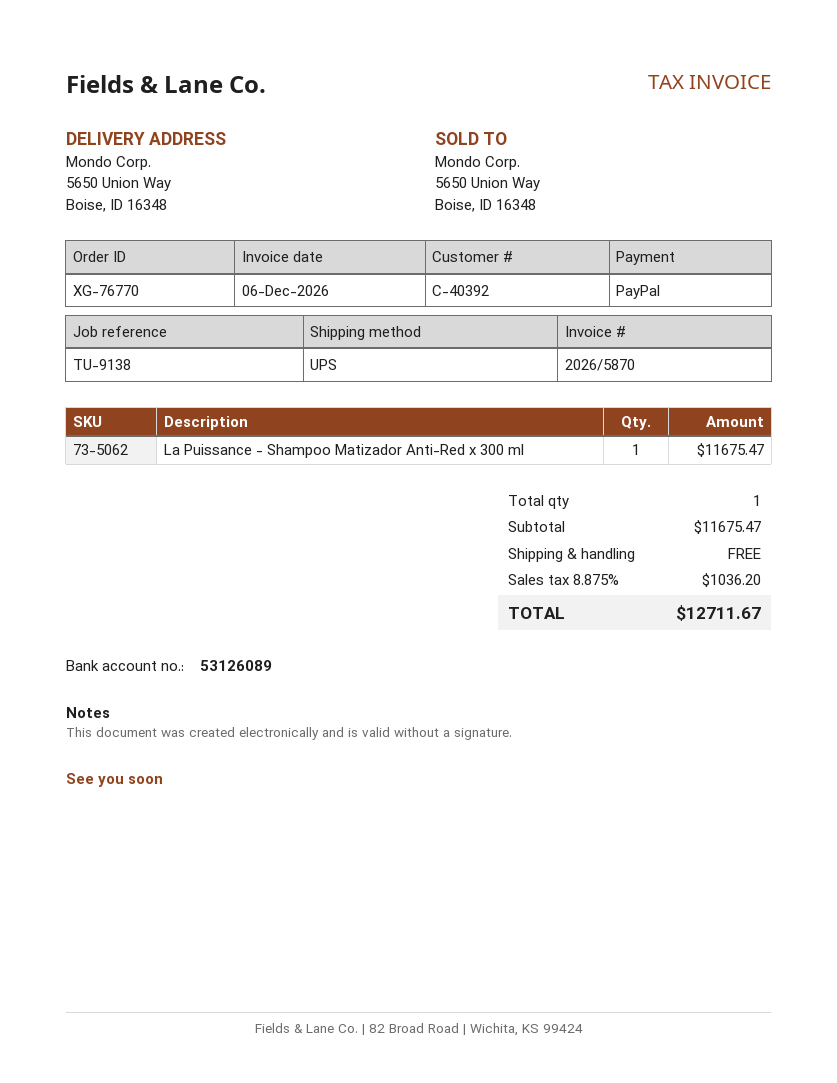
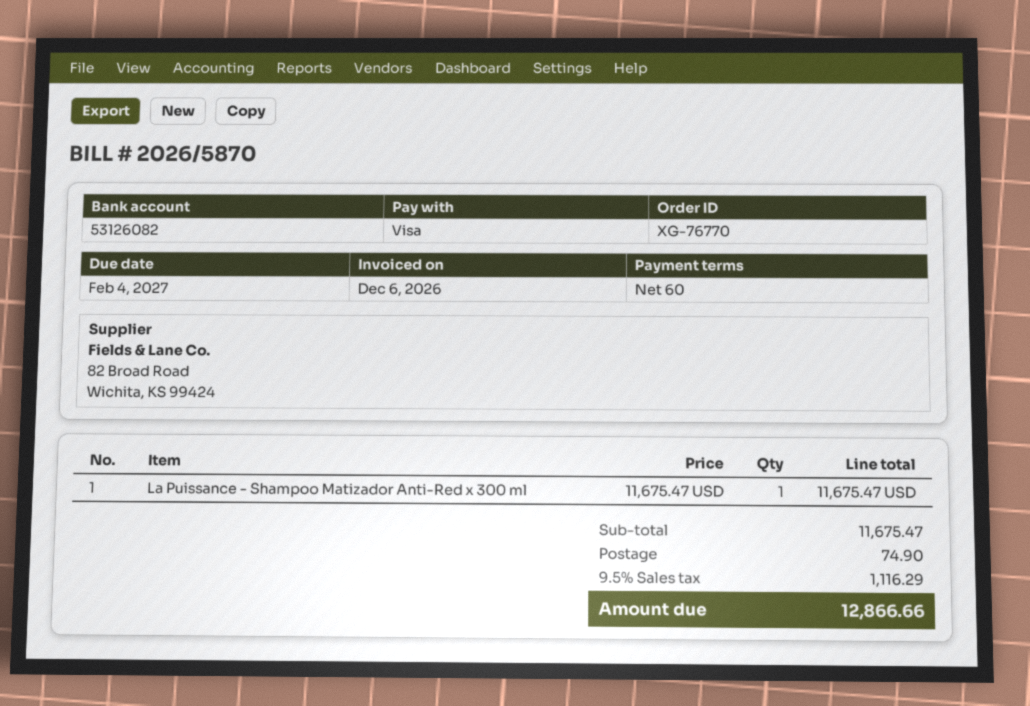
payment method: PayPal -> Visa
bank account: 53126089 -> 53126082
shipping: 0.00 -> 74.90
tax: 8.875% = 1036.20 -> 9.5% = 1116.29
total: 12711.67 -> 12866.66

